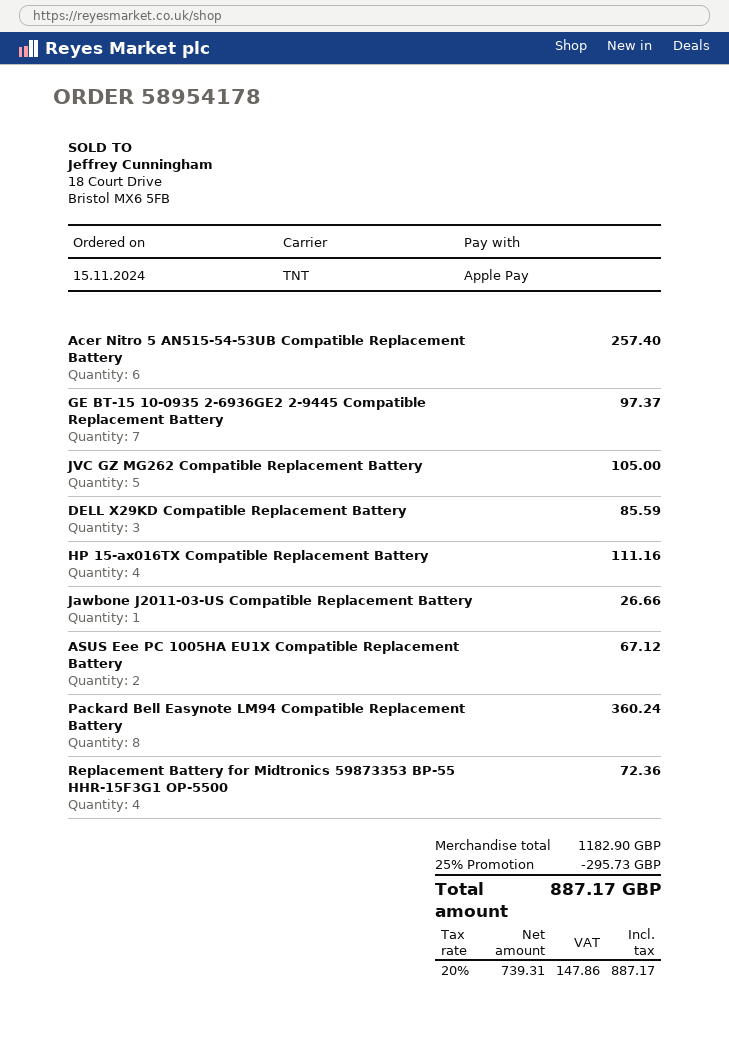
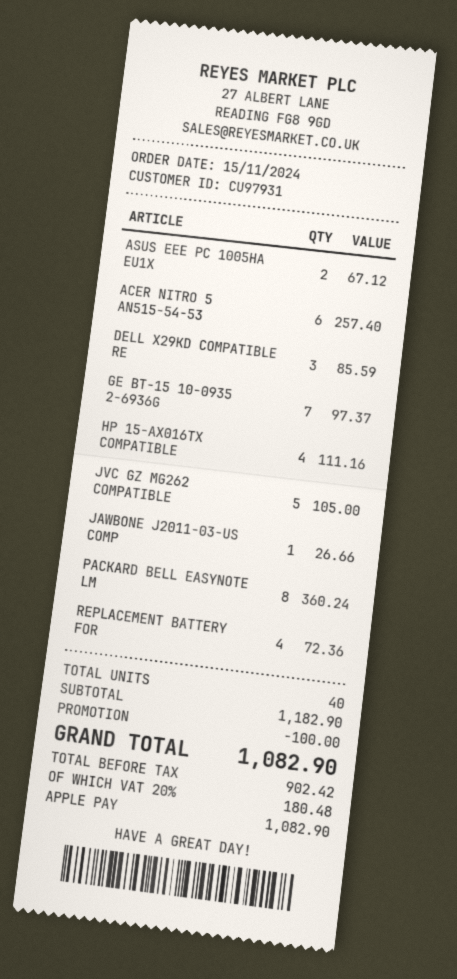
discount: 295.73 -> 100.00
net: 739.31 -> 902.42
tax: 20% = 147.86 -> 20% = 180.48
total: 887.17 -> 1082.90

